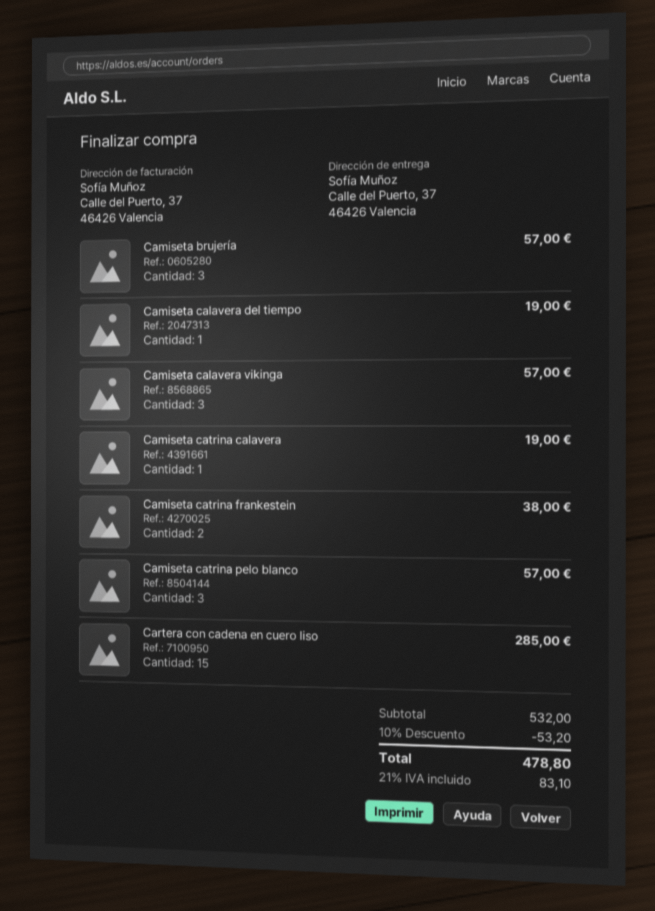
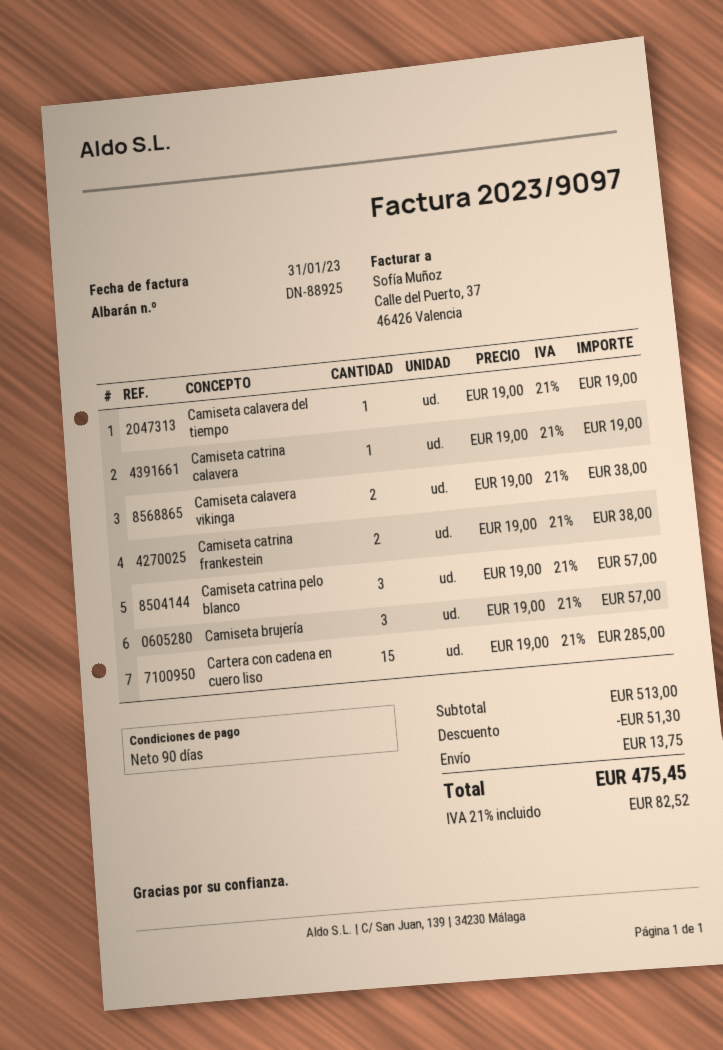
Camiseta calavera vikinga: 3 for 57.00 -> 2 for 38.00
subtotal: 532.00 -> 513.00
discount: 53.20 -> 51.30
shipping: none -> 13.75
tax: 21% = 83.10 -> 21% = 82.52
total: 478.80 -> 475.45

